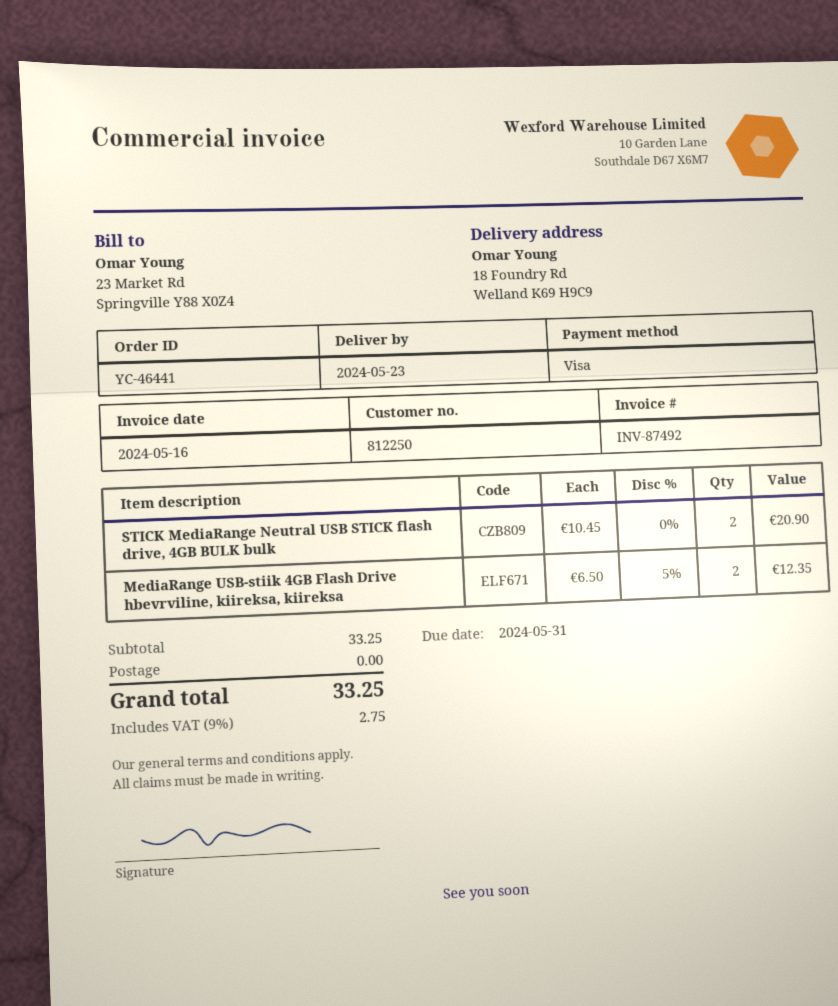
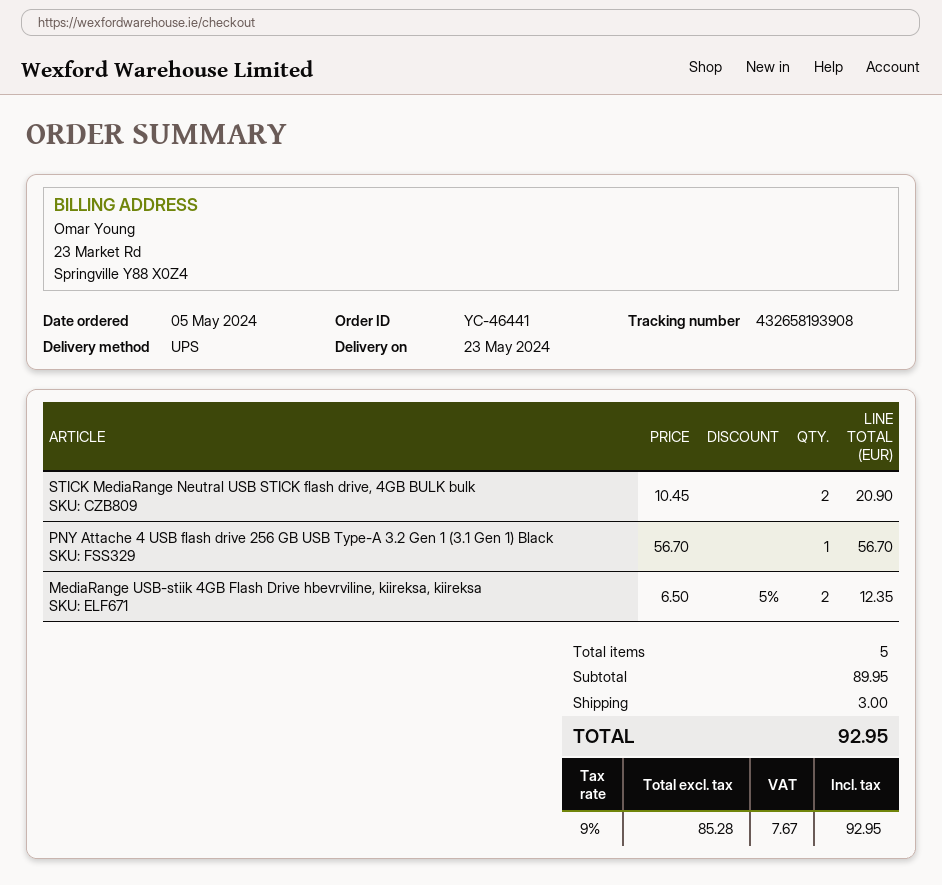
PNY Attache 4 USB flash drive 256 GB USB Type-A 3.2 Gen 1 (3.1 Gen 1) Black: none -> 1 x 56.70 = 56.70
subtotal: 33.25 -> 89.95
shipping: 0.00 -> 3.00
tax: 9% = 2.75 -> 9% = 7.67
total: 33.25 -> 92.95

